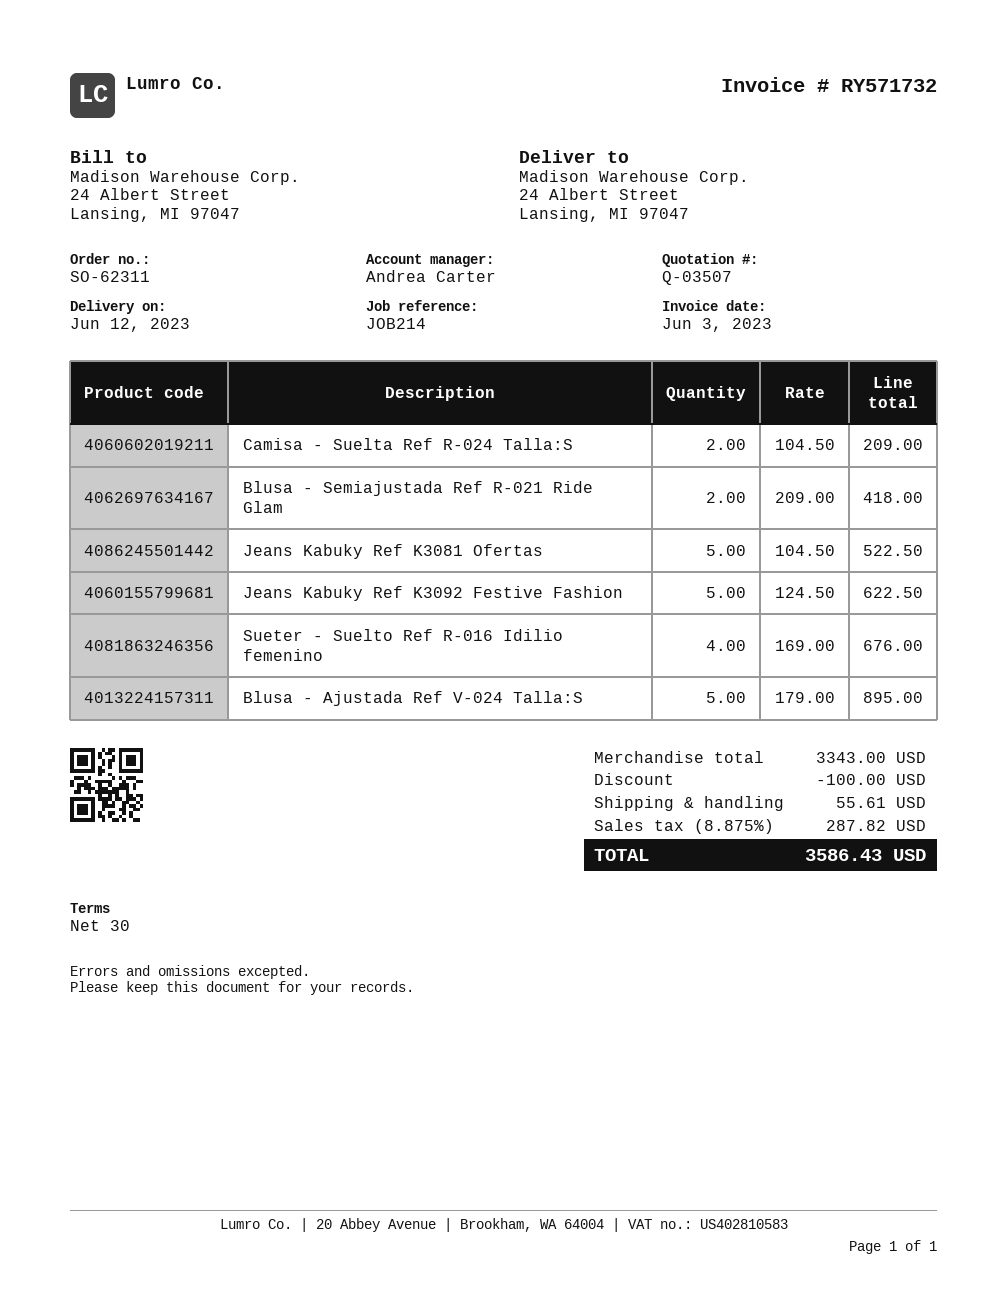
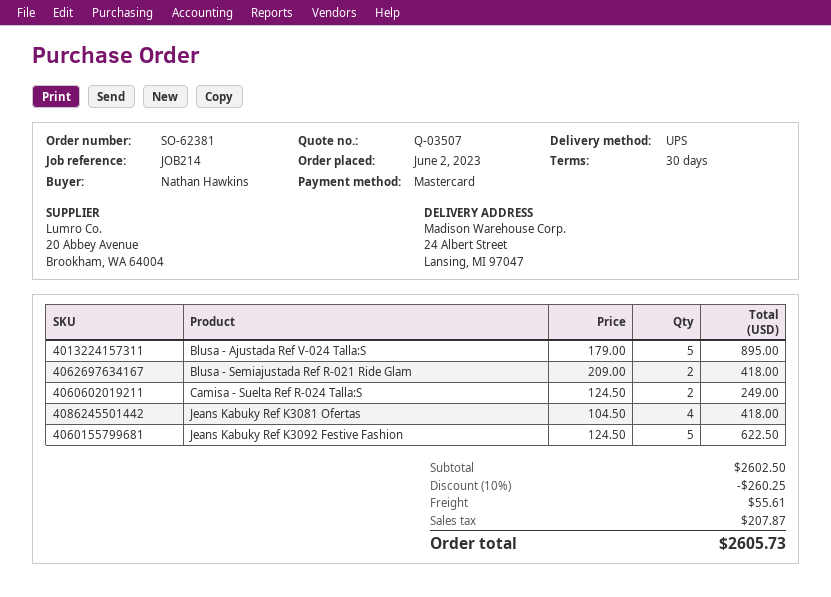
order number: SO-62311 -> SO-62381
Camisa - Suelta Ref R-024 Talla:S: 2 x 104.50 = 209.00 -> 2 x 124.50 = 249.00
Jeans Kabuky Ref K3081 Ofertas: 5 x 104.50 = 522.50 -> 4 x 104.50 = 418.00
Sueter - Suelto Ref R-016 Idilio femenino: 4 x 169.00 = 676.00 -> none
subtotal: 3343.00 -> 2602.50
discount: 100.00 -> 260.25
tax: 287.82 -> 207.87
total: 3586.43 -> 2605.73

